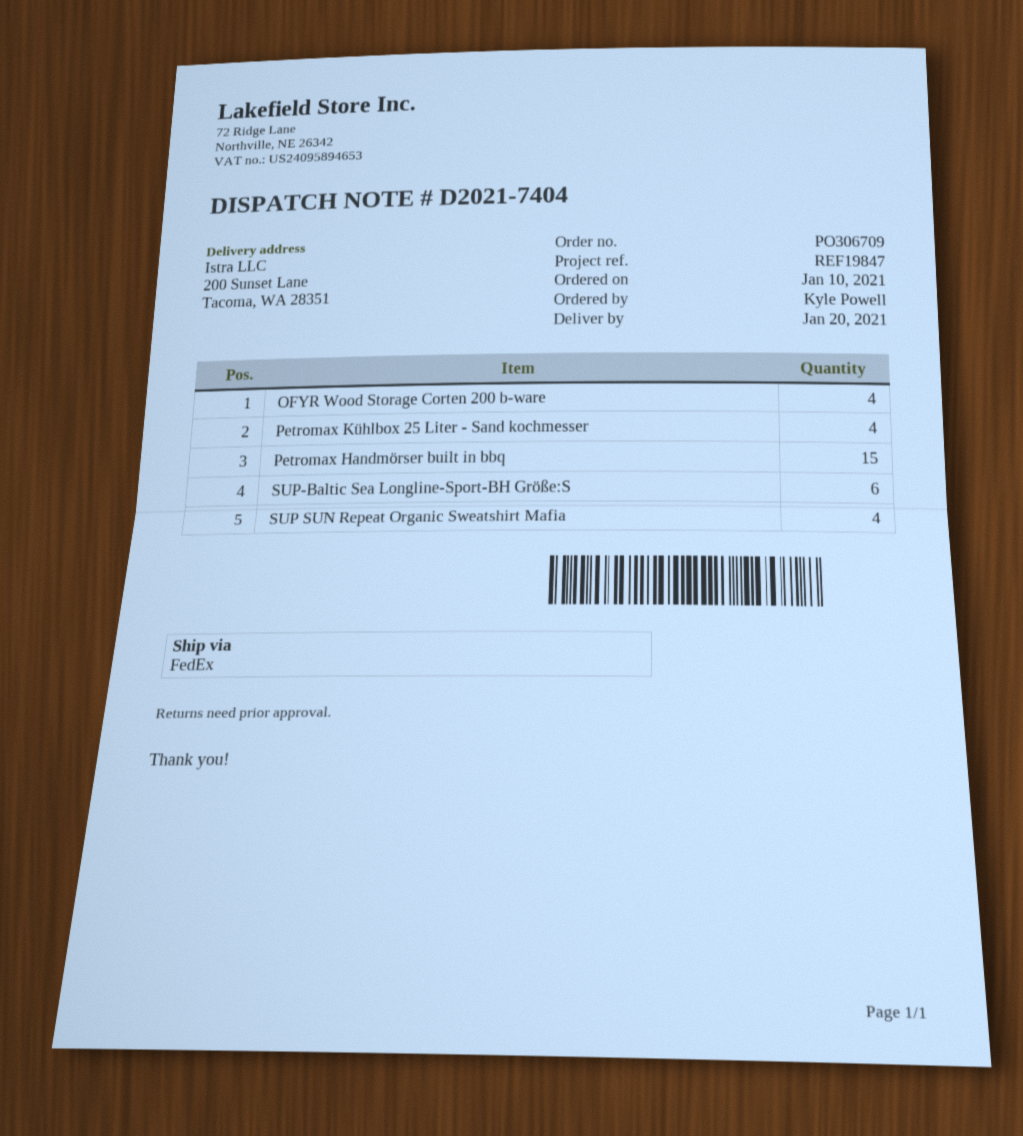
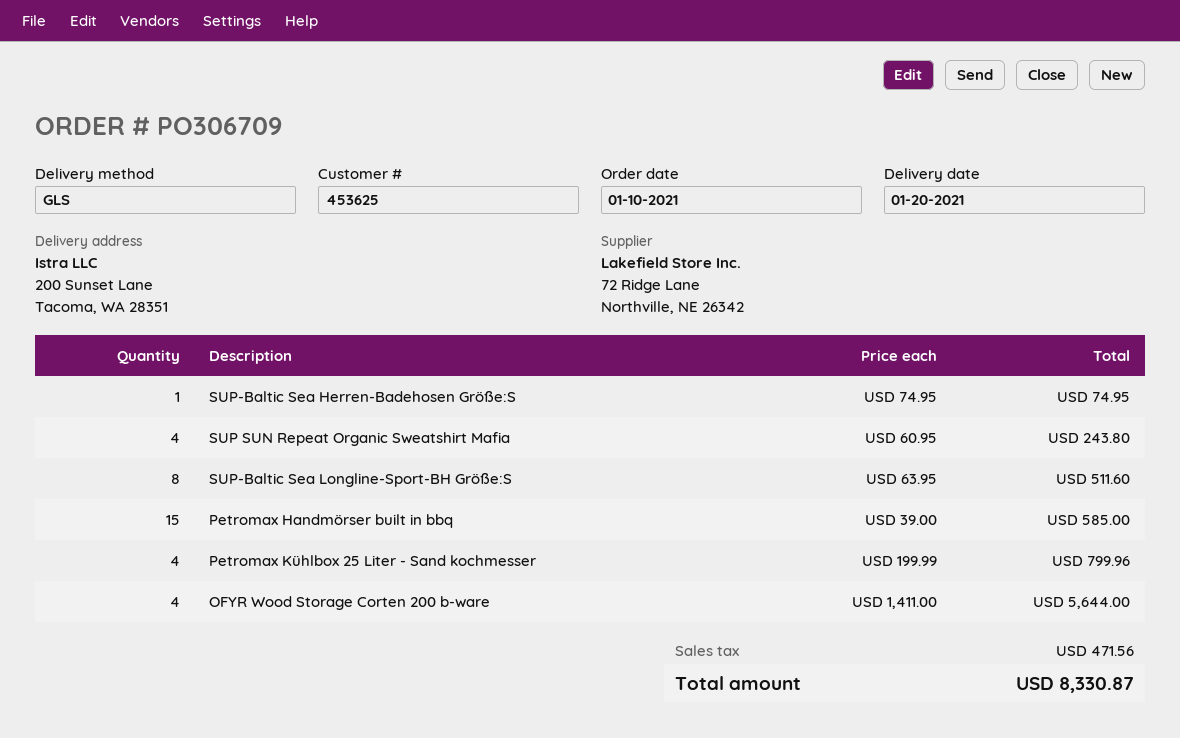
shipping method: FedEx -> GLS
SUP-Baltic Sea Longline-Sport-BH Größe:S: 6 -> 8
SUP-Baltic Sea Herren-Badehosen Größe:S: none -> 1

